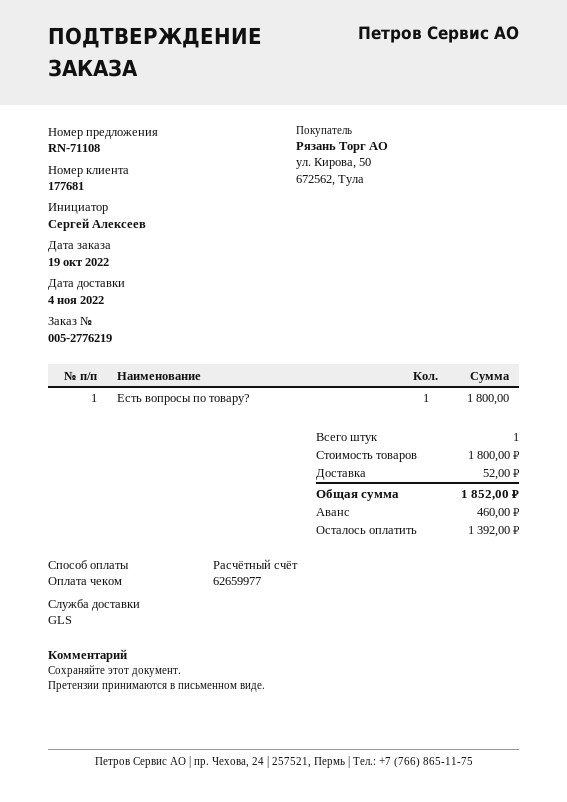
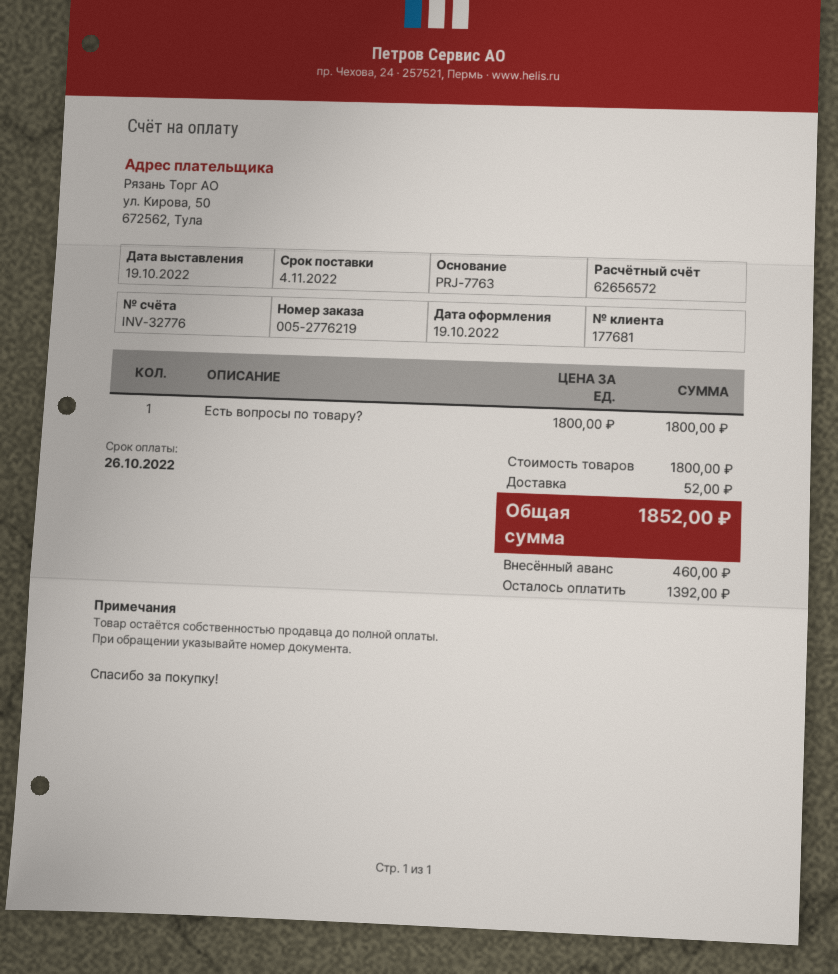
bank account: 62659977 -> 62656572

